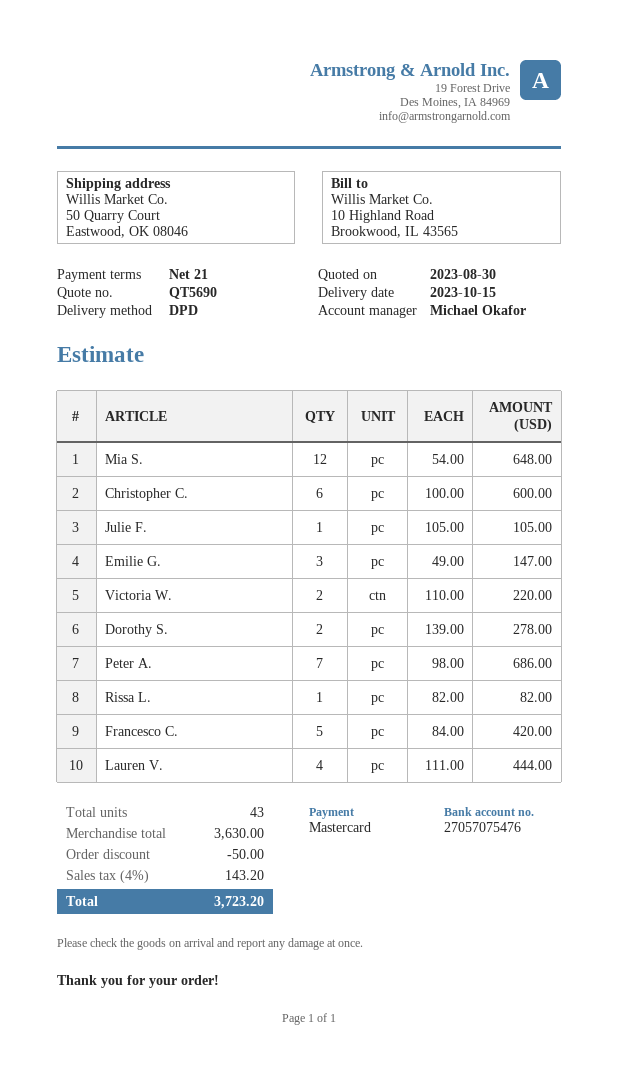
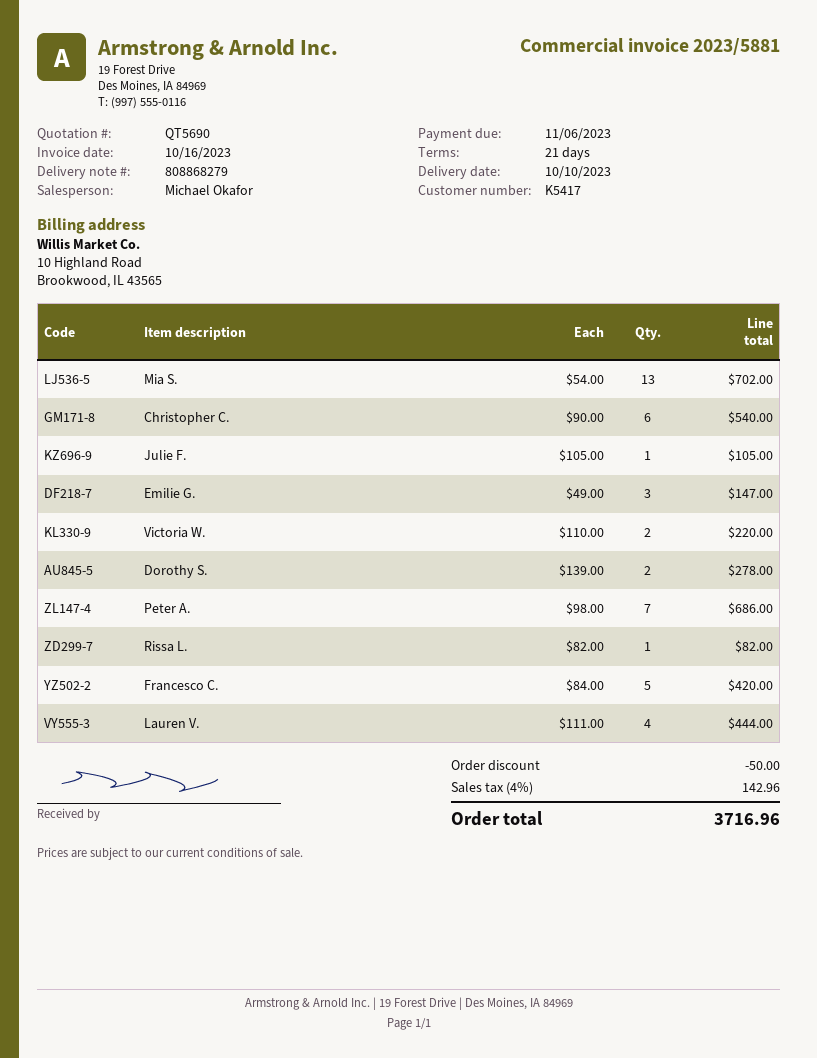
delivery date: 2023-10-15 -> 2023-10-10
Mia S.: 12 x 54.00 = 648.00 -> 13 x 54.00 = 702.00
Christopher C.: 6 x 100.00 = 600.00 -> 6 x 90.00 = 540.00
tax: 4% = 143.20 -> 4% = 142.96
total: 3723.20 -> 3716.96

